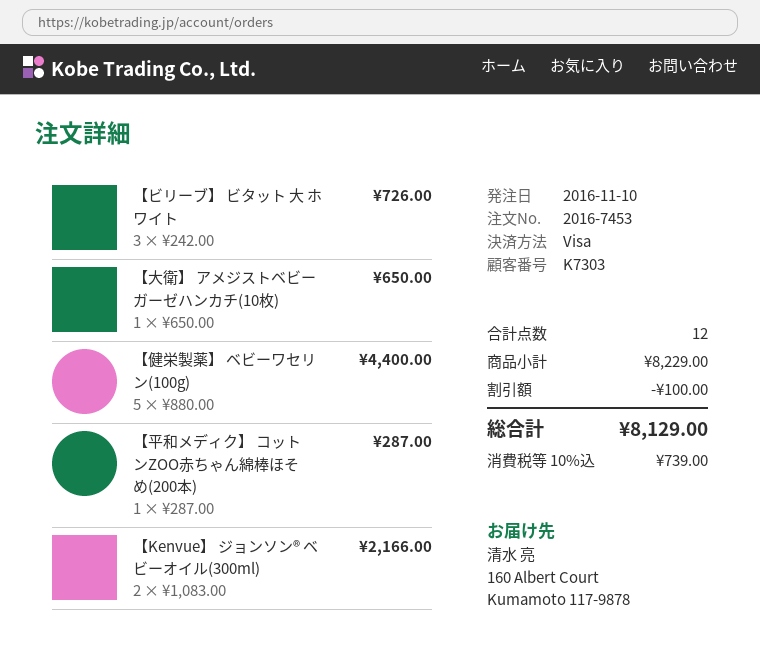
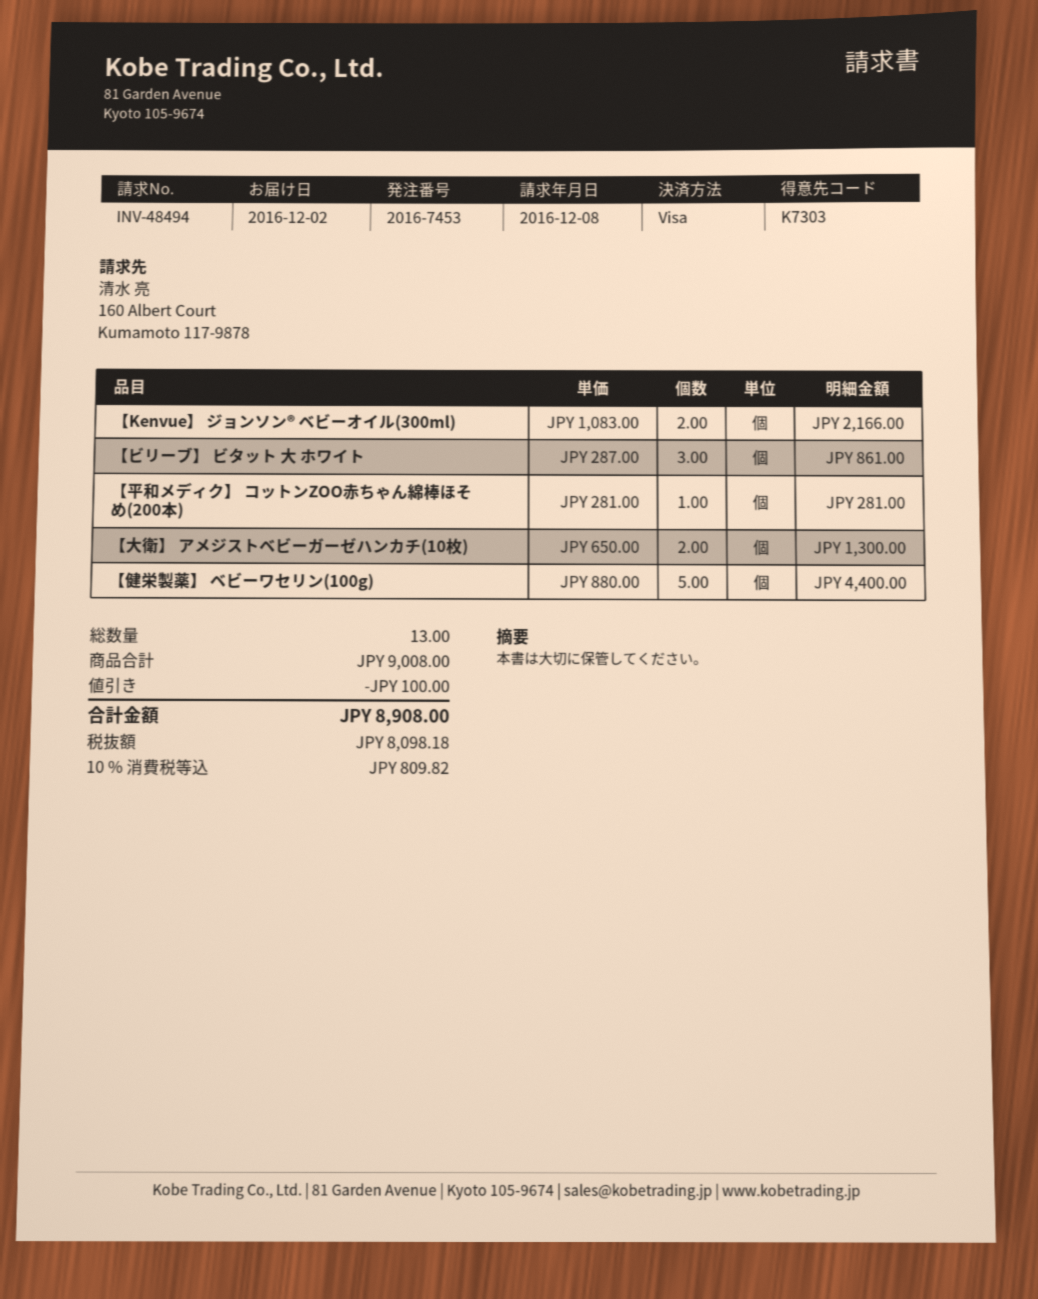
【ビリーブ】 ビタット 大 ホワイト: 3 x 242.00 = 726.00 -> 3 x 287.00 = 861.00
【大衛】 アメジストベビーガーゼハンカチ(10枚): 1 x 650.00 = 650.00 -> 2 x 650.00 = 1300.00
【平和メディク】 コットンZOO赤ちゃん綿棒ほそめ(200本): 1 x 287.00 = 287.00 -> 1 x 281.00 = 281.00
total quantity: 12 -> 13
subtotal: 8229.00 -> 9008.00
tax: 10% = 739.00 -> 10% = 809.82
total: 8129.00 -> 8908.00

